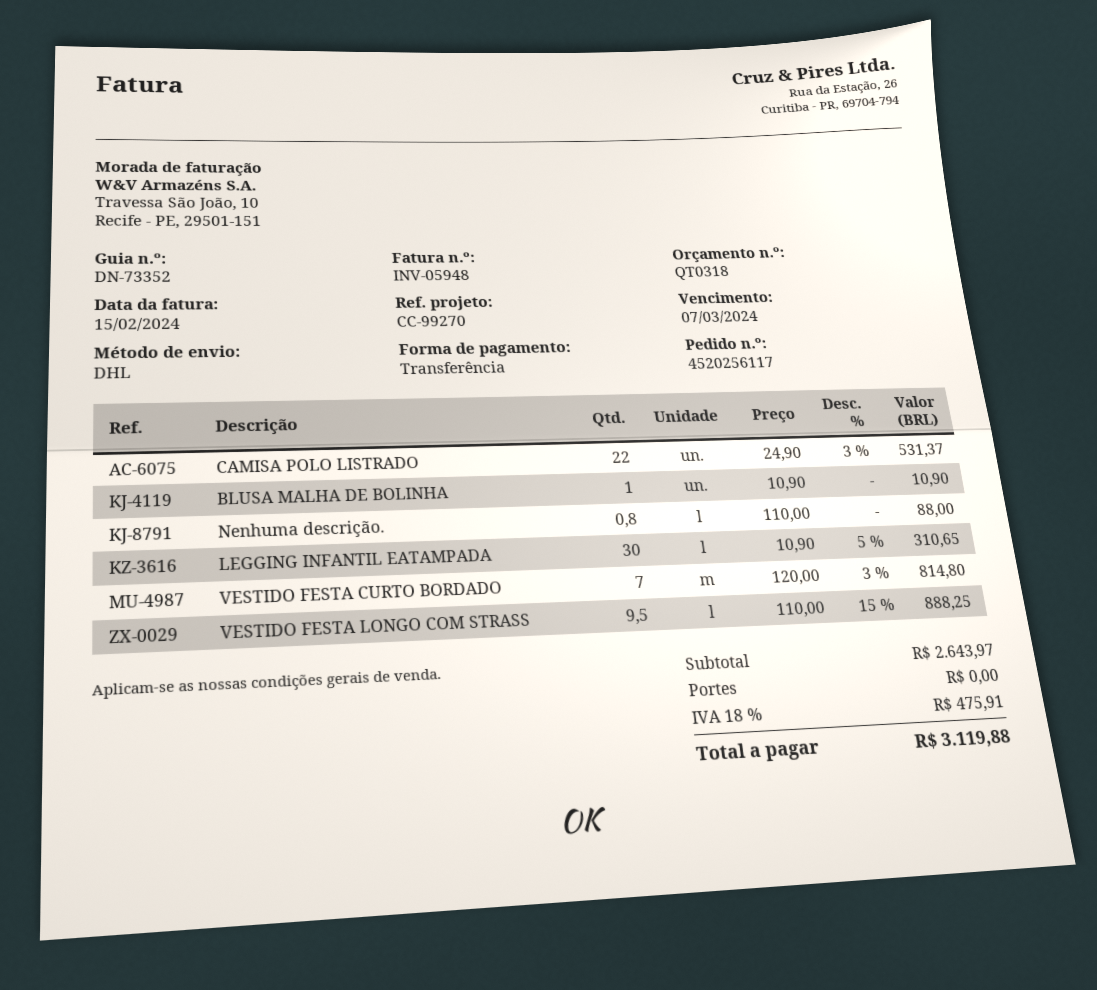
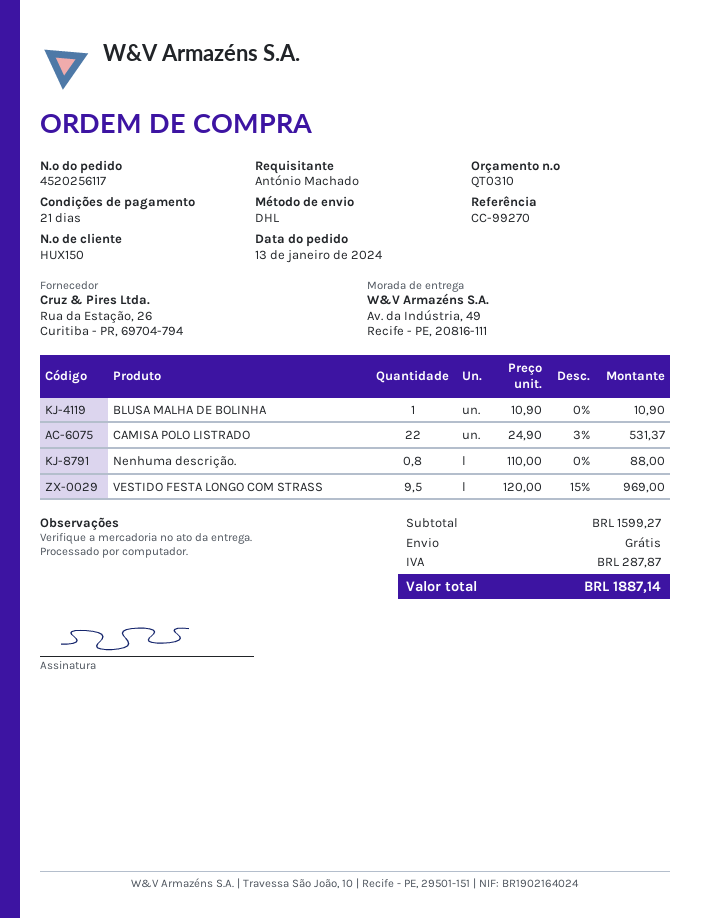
quote number: QT0318 -> QT0310
LEGGING INFANTIL EATAMPADA: 30 x 10.90 - 5% = 310.65 -> none
VESTIDO FESTA CURTO BORDADO: 7 x 120.00 - 3% = 814.80 -> none
VESTIDO FESTA LONGO COM STRASS: 9.5 x 110.00 - 15% = 888.25 -> 9.5 x 120.00 - 15% = 969.00
subtotal: 2643.97 -> 1599.27
tax: 475.91 -> 287.87
total: 3119.88 -> 1887.14

